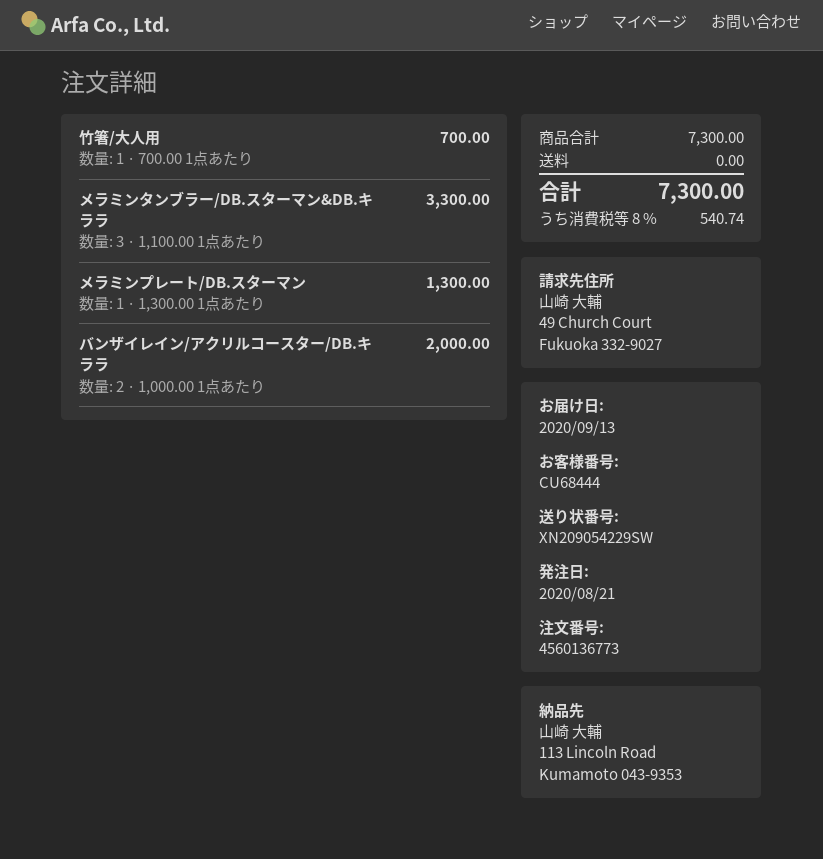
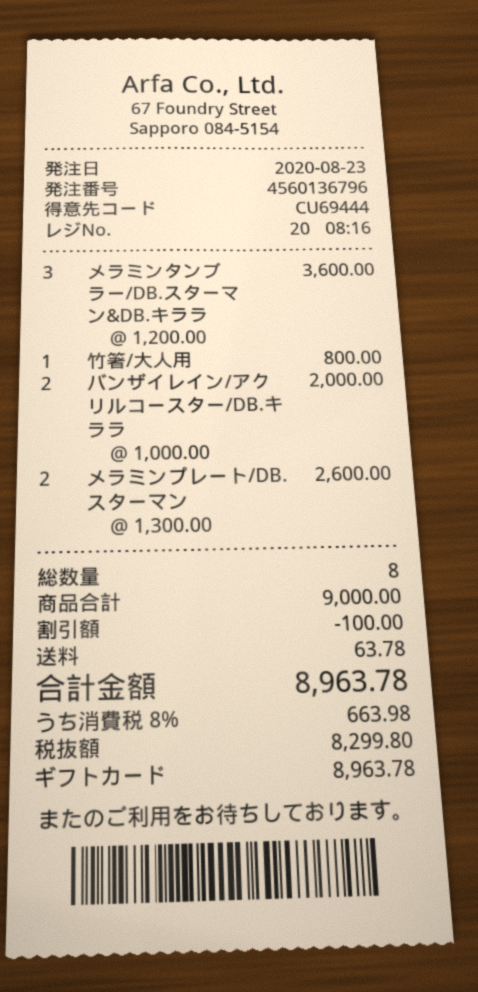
order number: 4560136773 -> 4560136796
order date: 2020-08-21 -> 2020-08-23
customer number: CU68444 -> CU69444
竹箸/大人用: 1 x 700.00 = 700.00 -> 1 x 800.00 = 800.00
メラミンタンブラー/DB.スターマン&DB.キララ: 3 x 1100.00 = 3300.00 -> 3 x 1200.00 = 3600.00
メラミンプレート/DB.スターマン: 1 x 1300.00 = 1300.00 -> 2 x 1300.00 = 2600.00
subtotal: 7300.00 -> 9000.00
discount: none -> 100.00
shipping: 0.00 -> 63.78
tax: 8% = 540.74 -> 8% = 663.98
total: 7300.00 -> 8963.78

